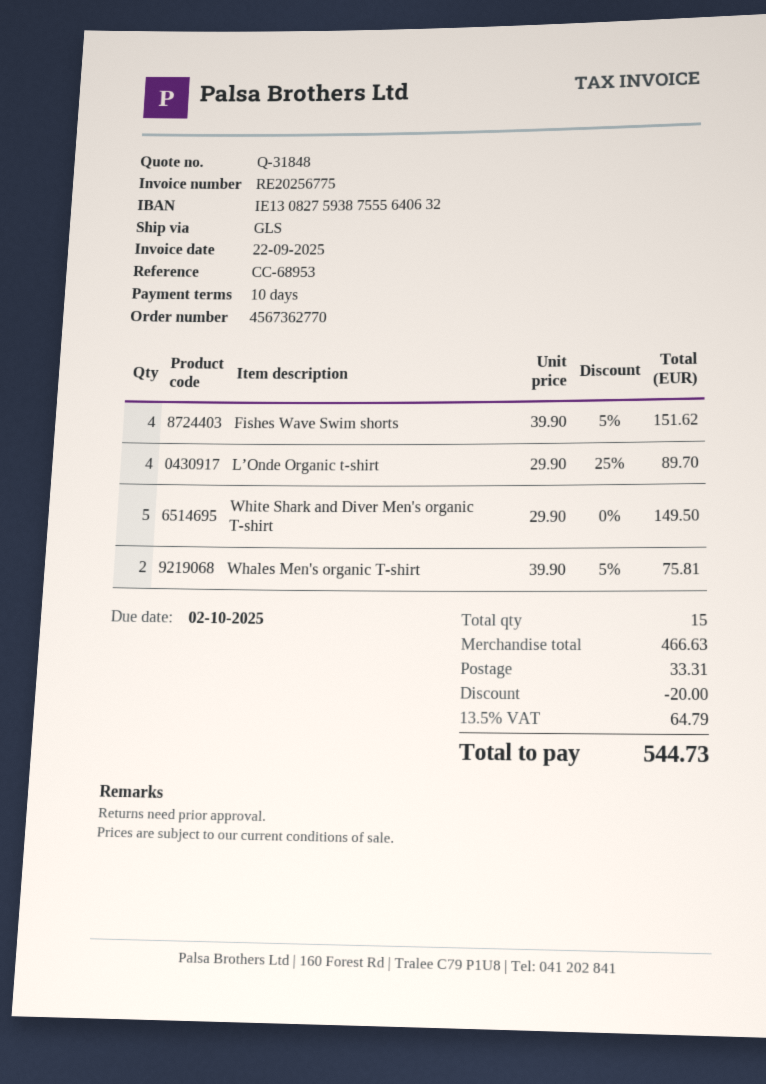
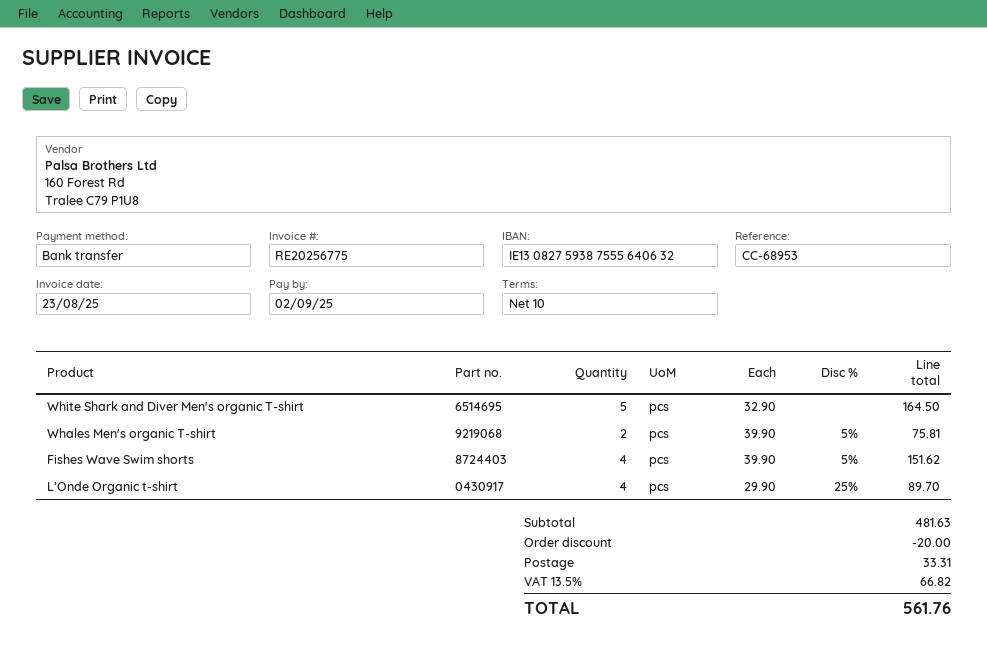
invoice date: 2025-09-22 -> 2025-08-23
due date: 2025-10-02 -> 2025-09-02
White Shark and Diver Men's organic T-shirt: 5 x 29.90 = 149.50 -> 5 x 32.90 = 164.50
subtotal: 466.63 -> 481.63
tax: 13.5% = 64.79 -> 13.5% = 66.82
total: 544.73 -> 561.76

